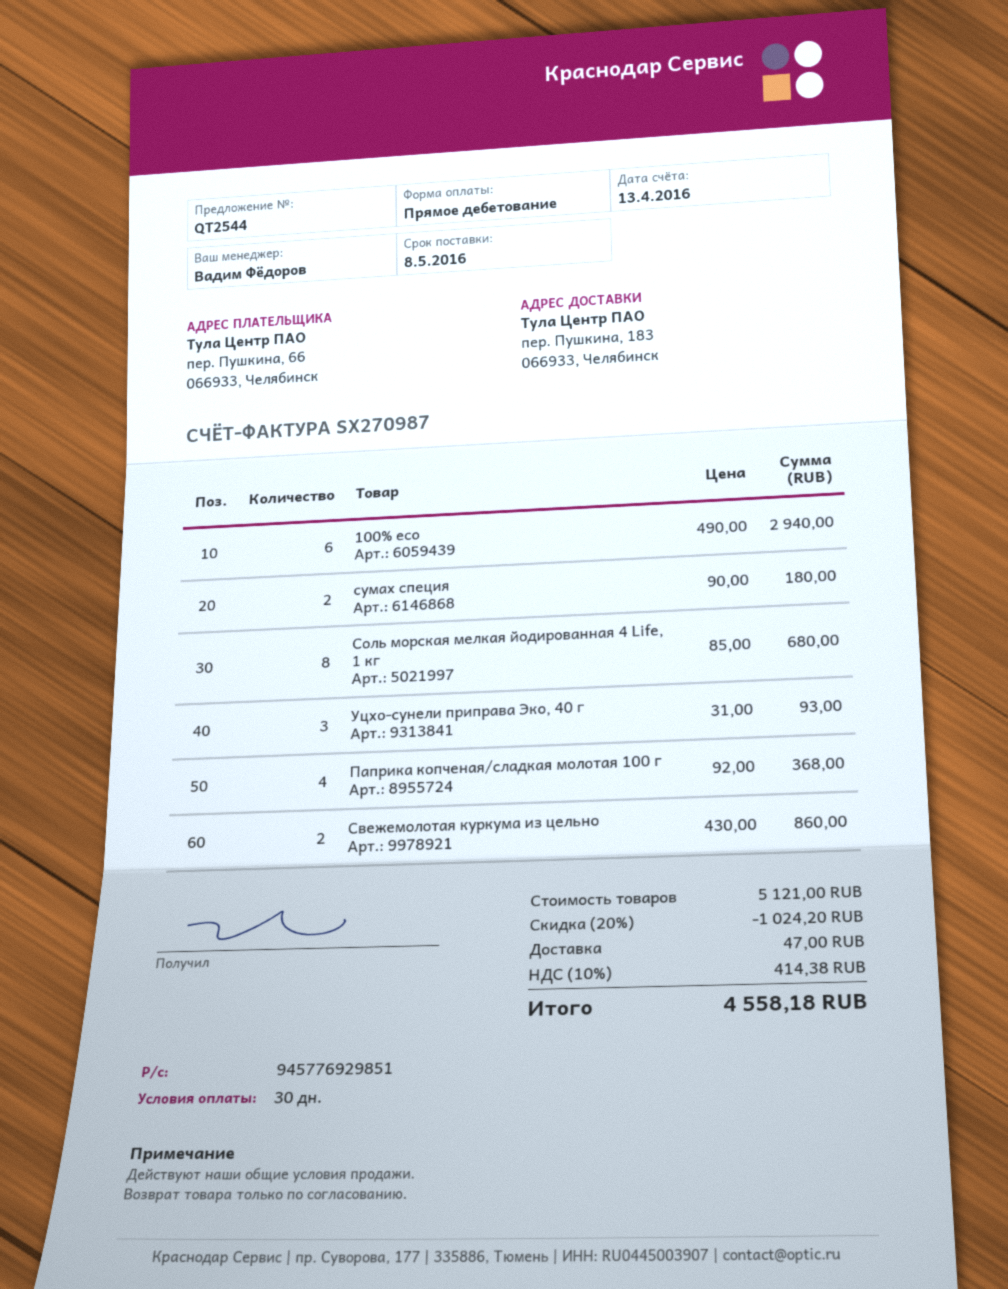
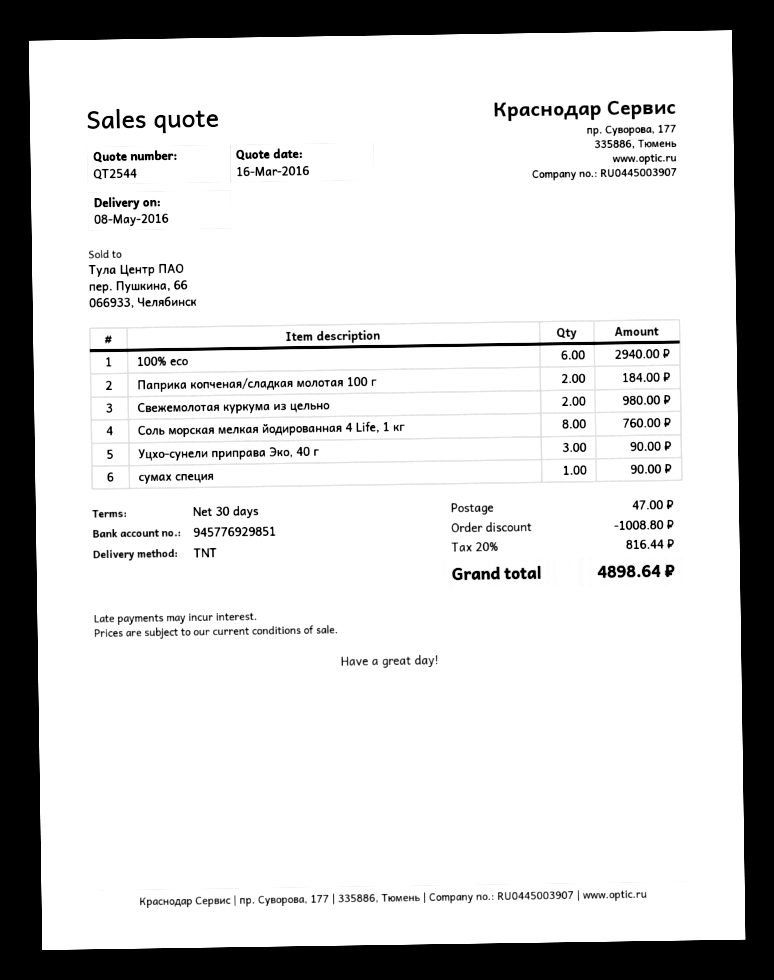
сумах специя: 2 for 180.00 -> 1 for 90.00
Соль морская мелкая йодированная 4 Life, 1 кг: 8 for 680.00 -> 8 for 760.00
Уцхо-сунели приправа Эко, 40 г: 3 for 93.00 -> 3 for 90.00
Паприка копченая/сладкая молотая 100 г: 4 for 368.00 -> 2 for 184.00
Свежемолотая куркума из цельно: 2 for 860.00 -> 2 for 980.00
discount: 1024.20 -> 1008.80
tax: 10% = 414.38 -> 20% = 816.44
total: 4558.18 -> 4898.64

